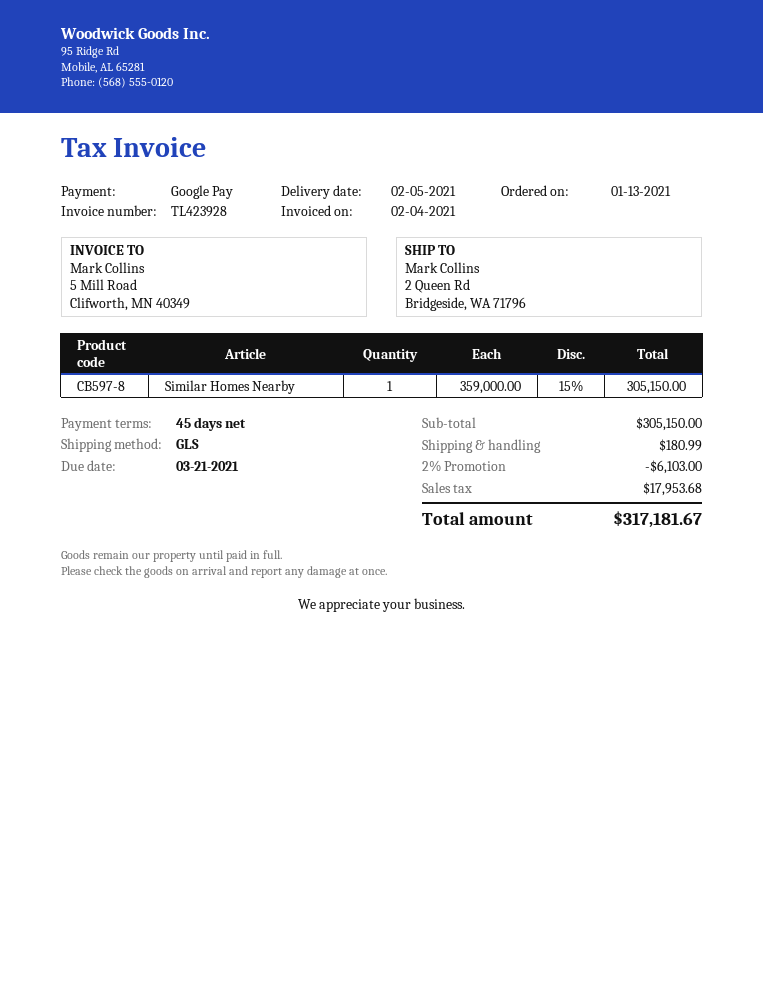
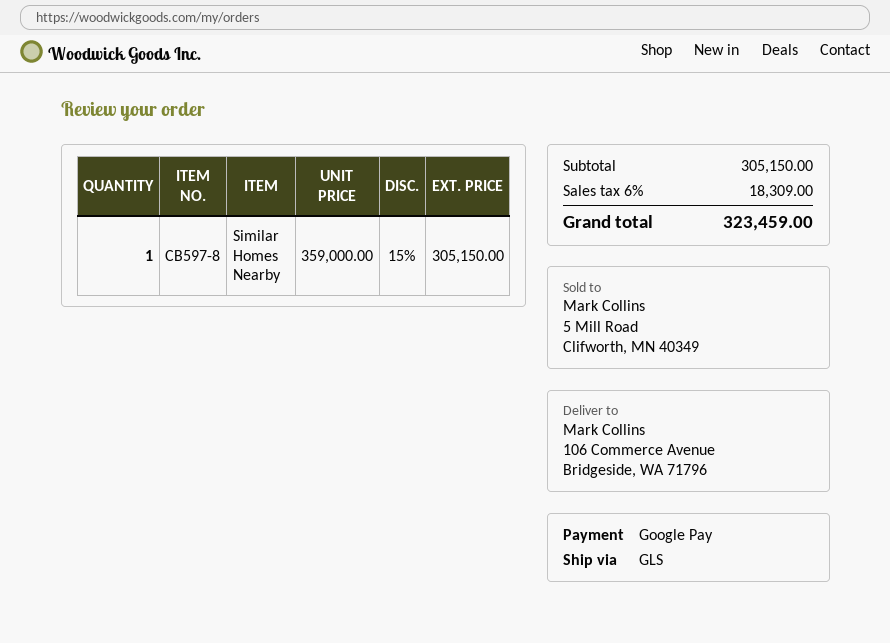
ship to: 2 Queen Rd, Bridgeside, WA 71796 -> 106 Commerce Avenue, Bridgeside, WA 71796
discount: 2% = 6103.00 -> none
shipping: 180.99 -> none
tax: 17953.68 -> 18309.00
total: 317181.67 -> 323459.00

